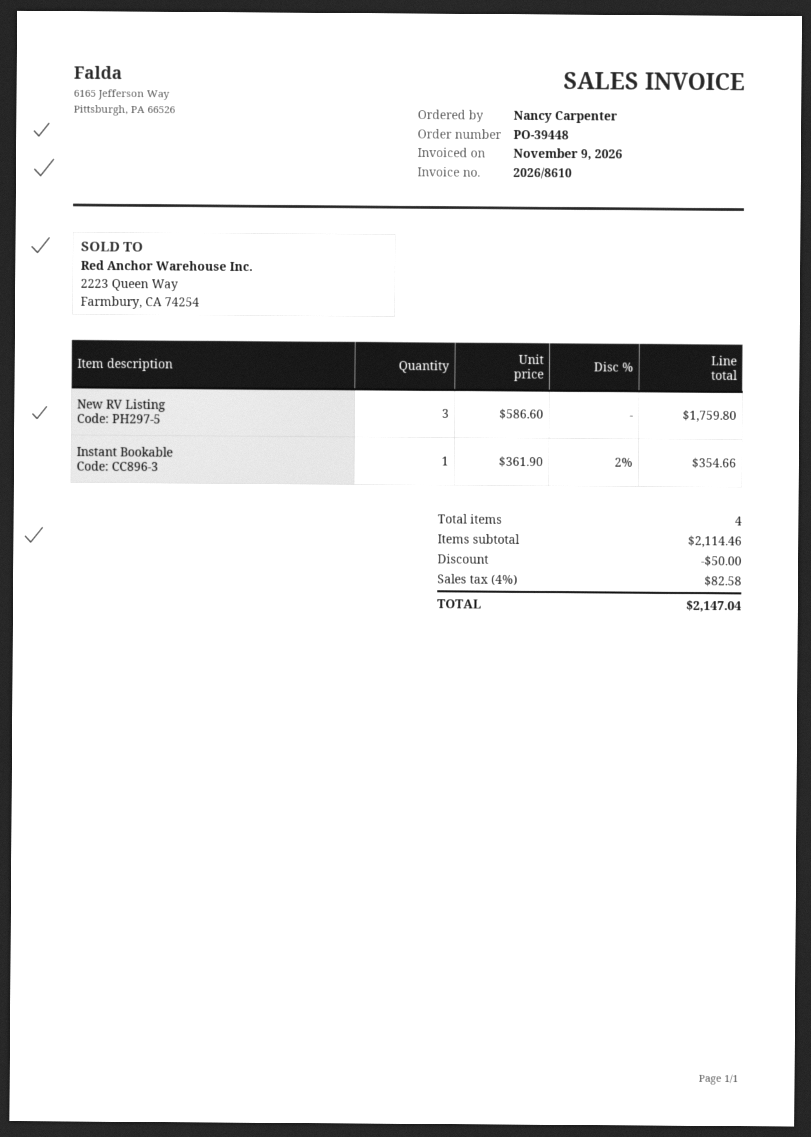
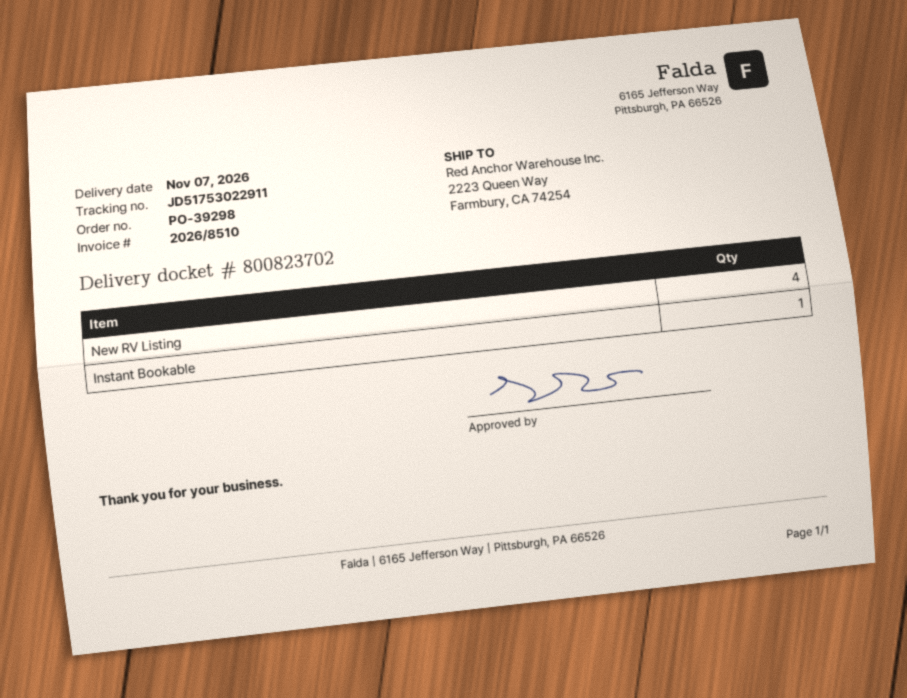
order number: PO-39448 -> PO-39298
invoice number: 2026/8610 -> 2026/8510
New RV Listing: 3 -> 4

